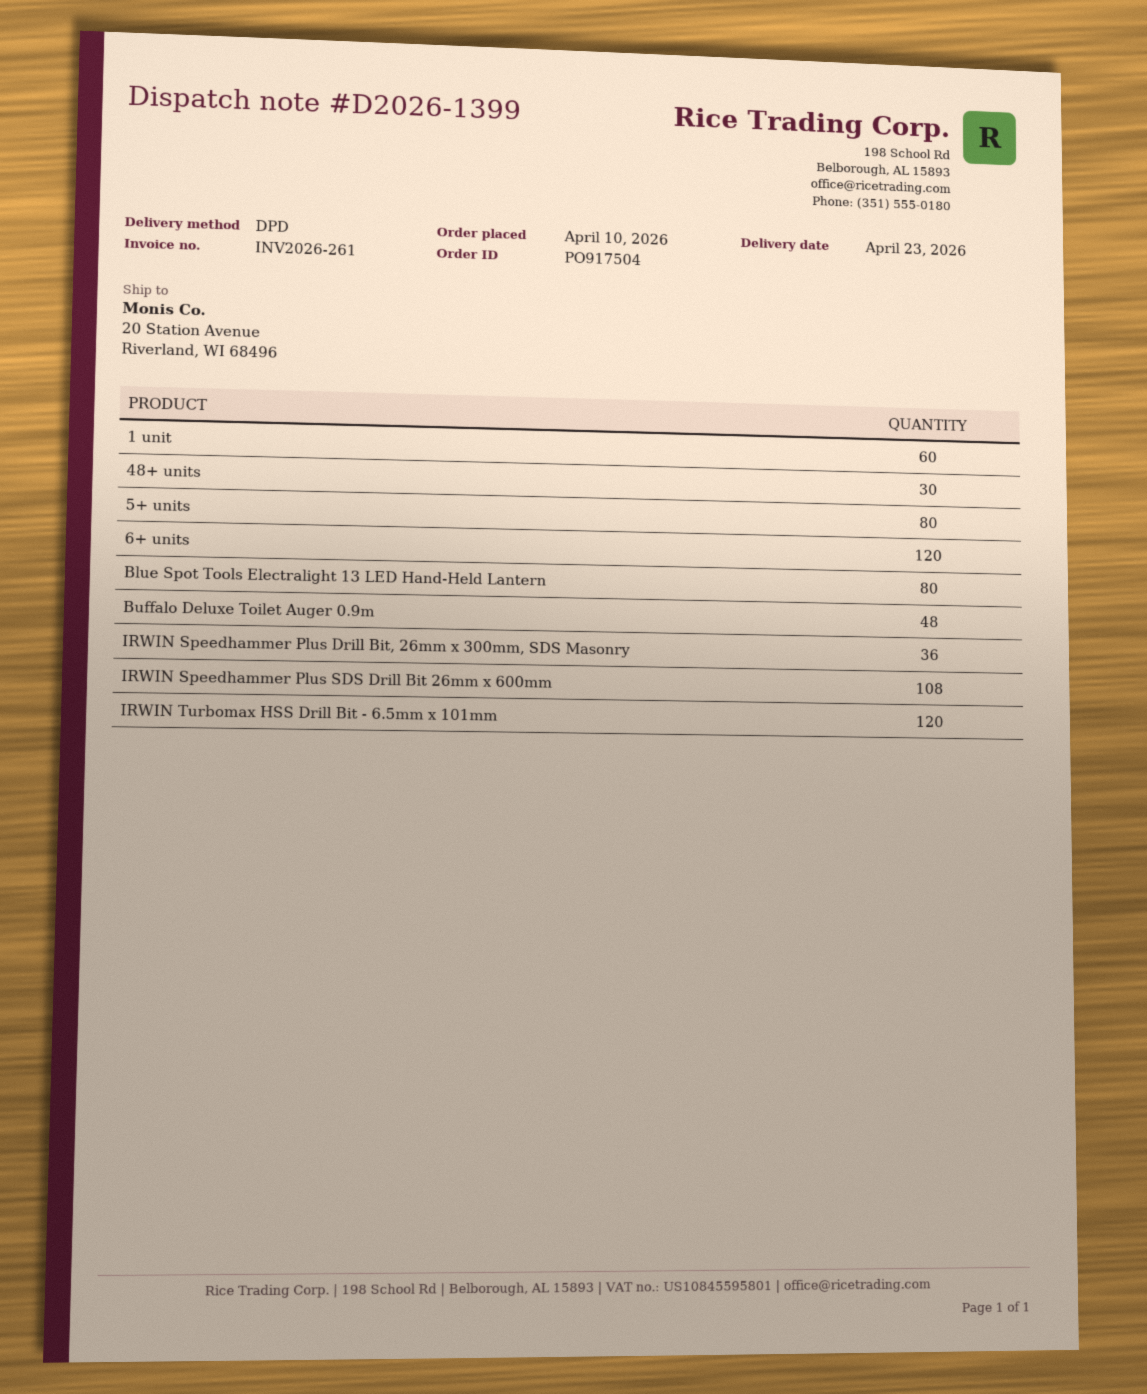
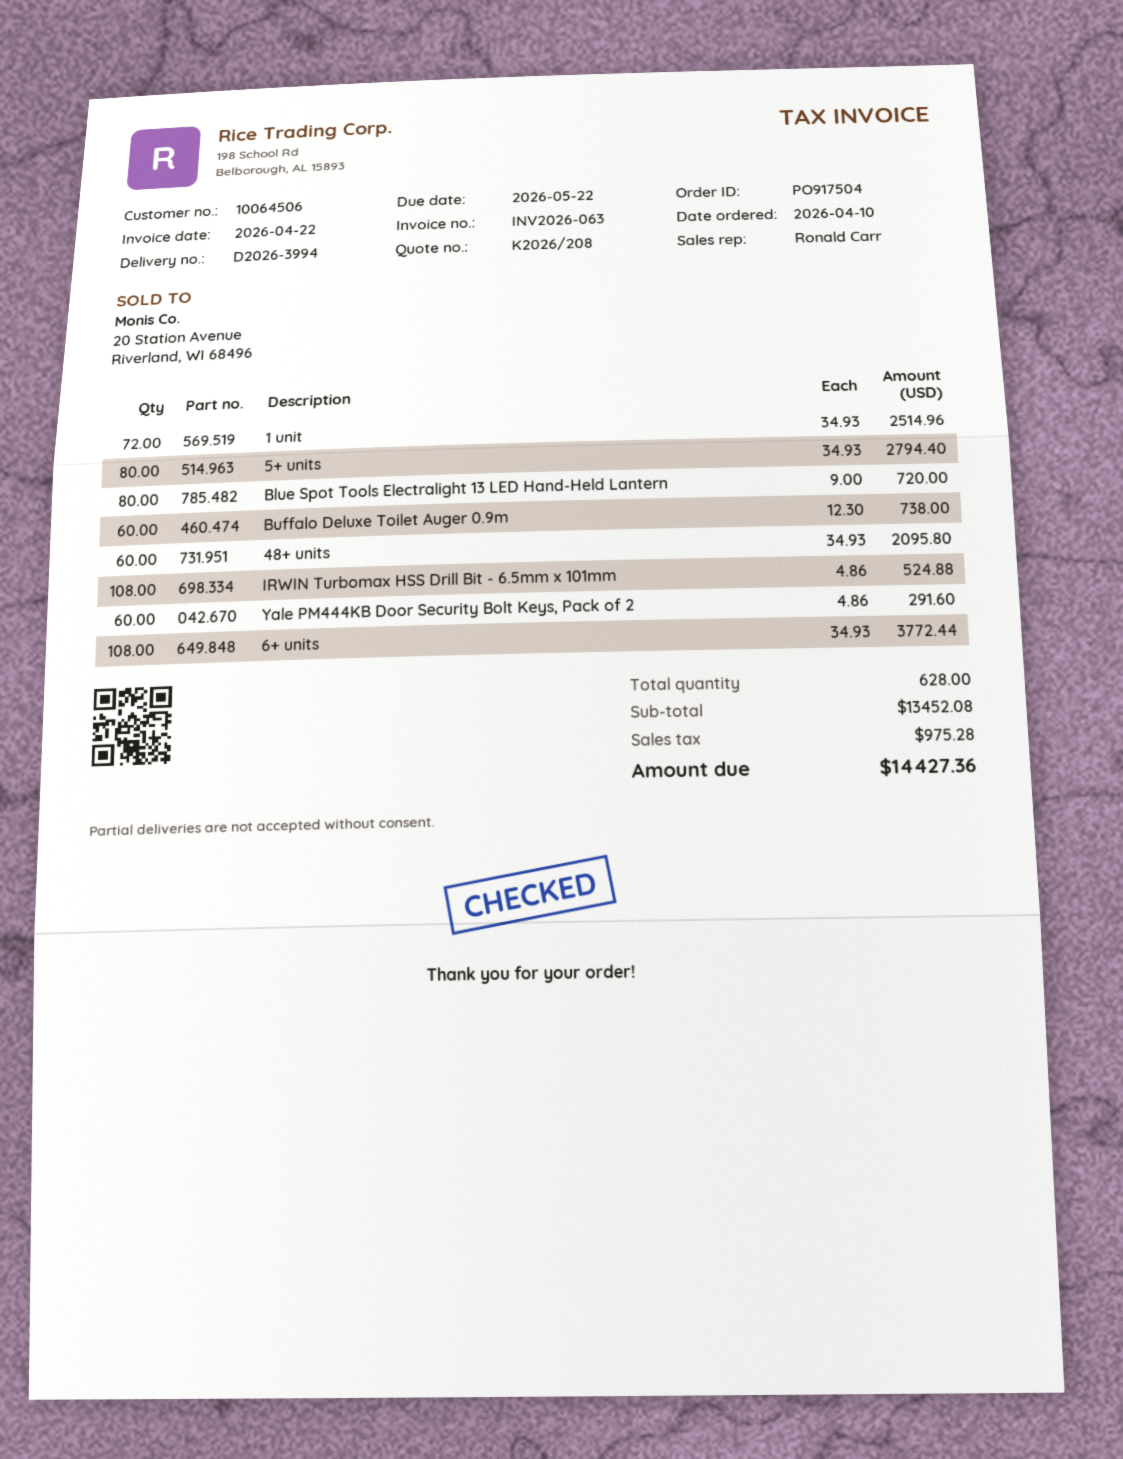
delivery note number: D2026-1399 -> D2026-3994
invoice number: INV2026-261 -> INV2026-063
1 unit: 60 -> 72
48+ units: 30 -> 60
6+ units: 120 -> 108
Buffalo Deluxe Toilet Auger 0.9m: 48 -> 60
IRWIN Speedhammer Plus Drill Bit, 26mm x 300mm, SDS Masonry: 36 -> none
IRWIN Speedhammer Plus SDS Drill Bit 26mm x 600mm: 108 -> none
IRWIN Turbomax HSS Drill Bit - 6.5mm x 101mm: 120 -> 108
Yale PM444KB Door Security Bolt Keys, Pack of 2: none -> 60

